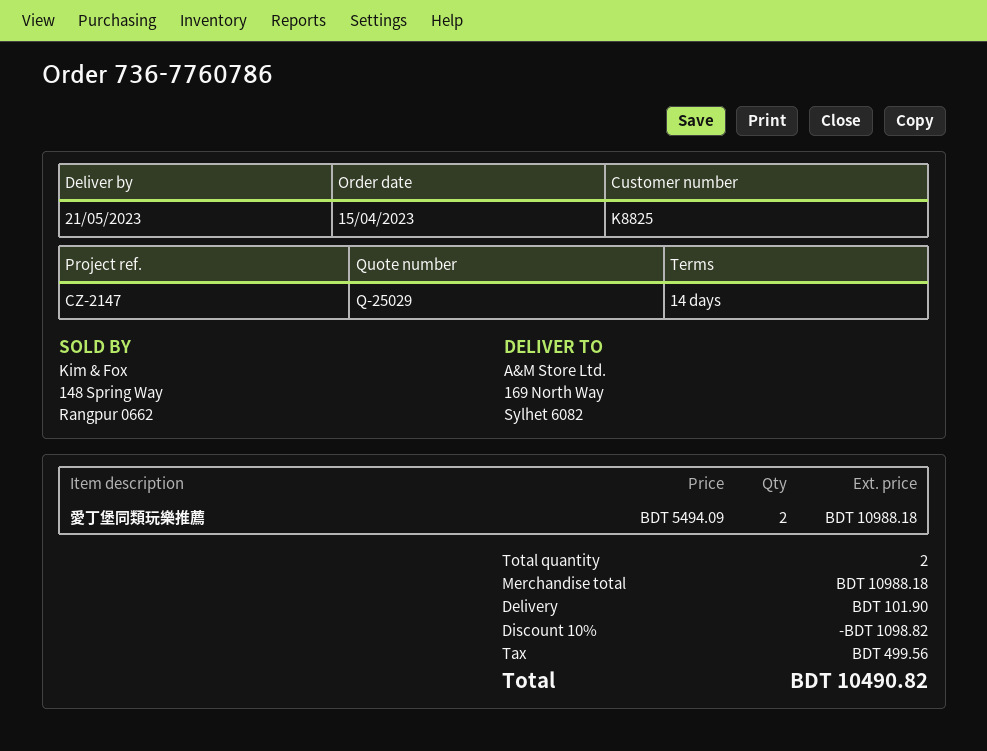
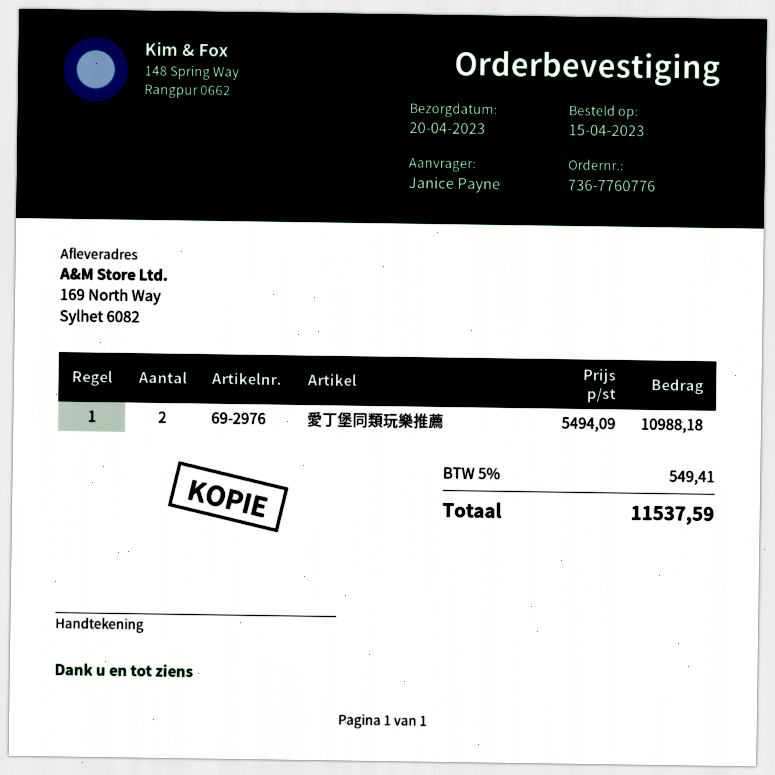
order number: 736-7760786 -> 736-7760776
delivery date: 2023-05-21 -> 2023-04-20
discount: 10% = 1098.82 -> none
shipping: 101.90 -> none
tax: 499.56 -> 549.41
total: 10490.82 -> 11537.59

